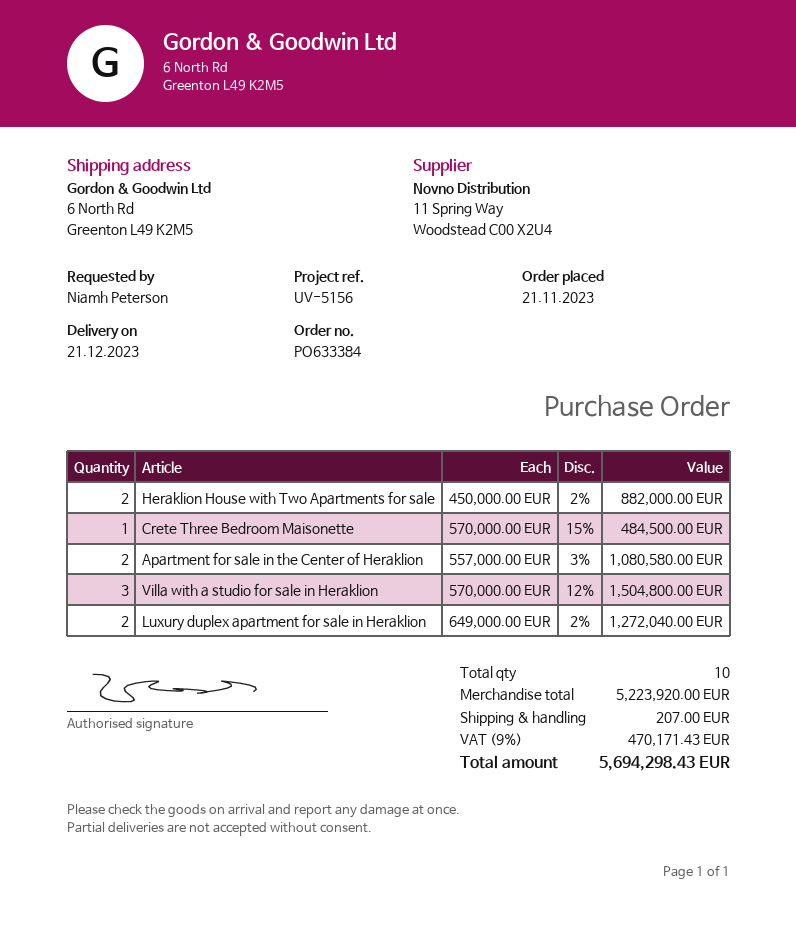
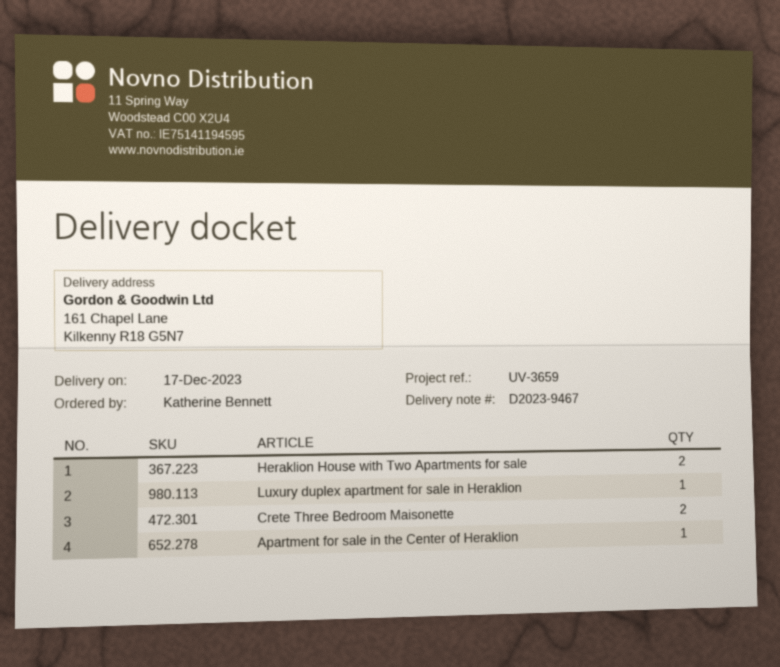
delivery date: 2023-12-21 -> 2023-12-17
reference: UV-5156 -> UV-3659
ordered by: Niamh Peterson -> Katherine Bennett
ship to: 6 North Rd, Greenton L49 K2M5 -> 161 Chapel Lane, Kilkenny R18 G5N7
Crete Three Bedroom Maisonette: 1 -> 2
Apartment for sale in the Center of Heraklion: 2 -> 1
Villa with a studio for sale in Heraklion: 3 -> none
Luxury duplex apartment for sale in Heraklion: 2 -> 1

